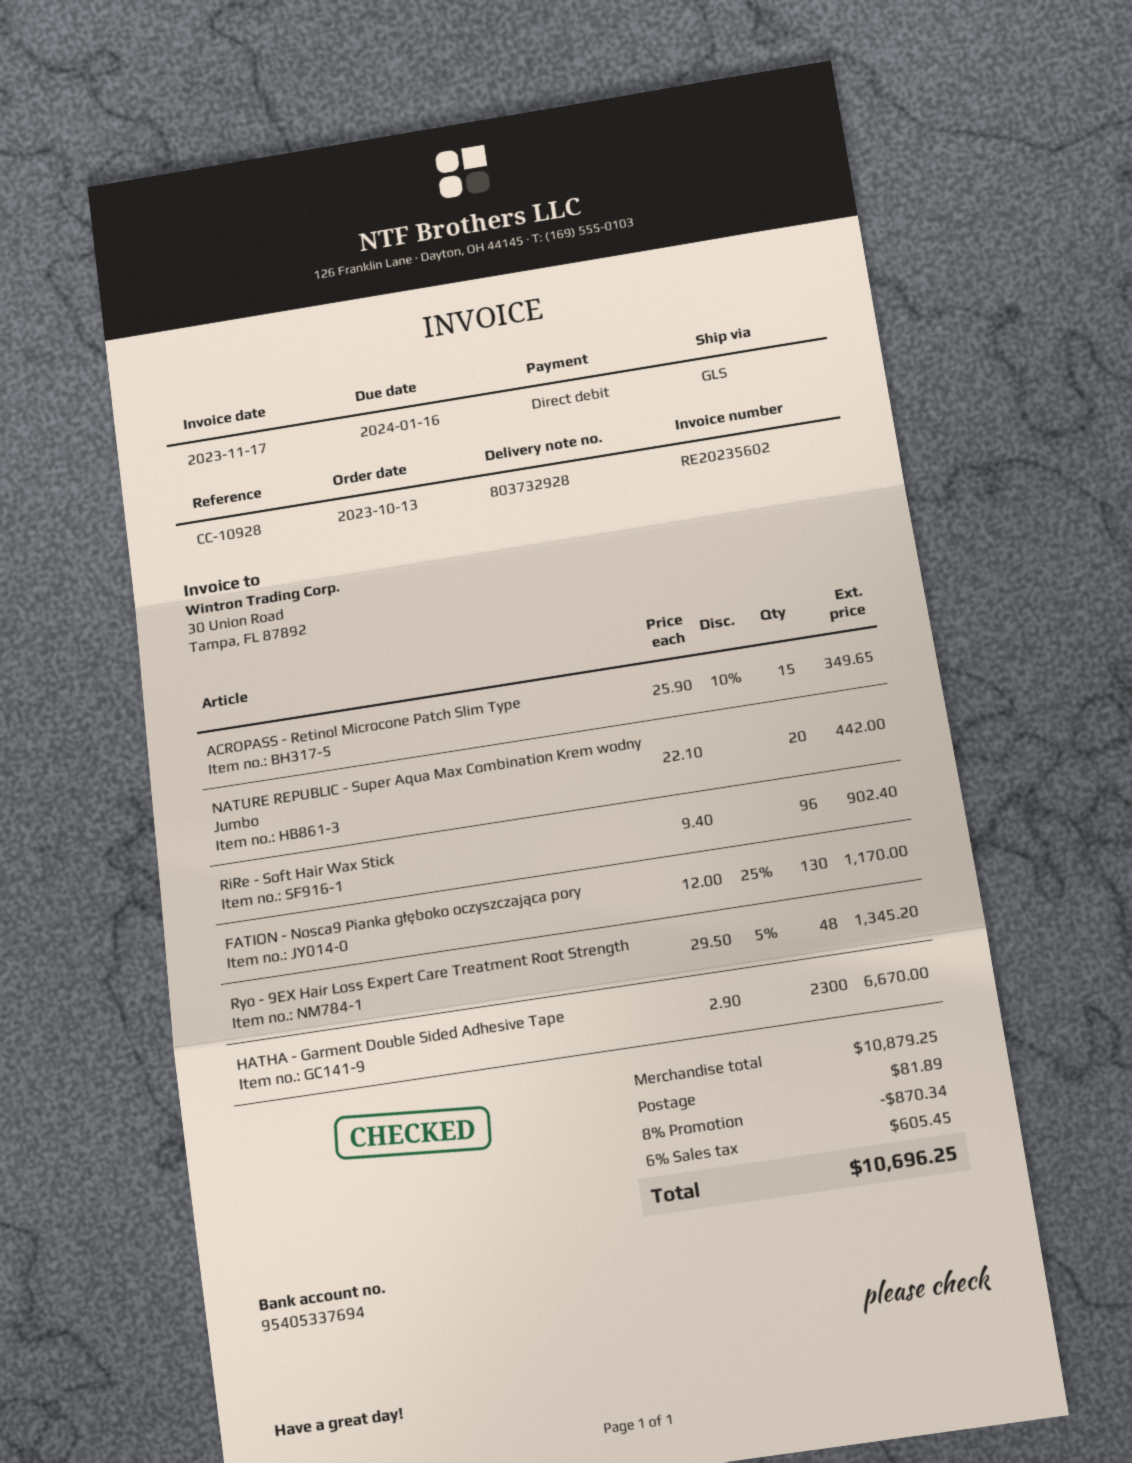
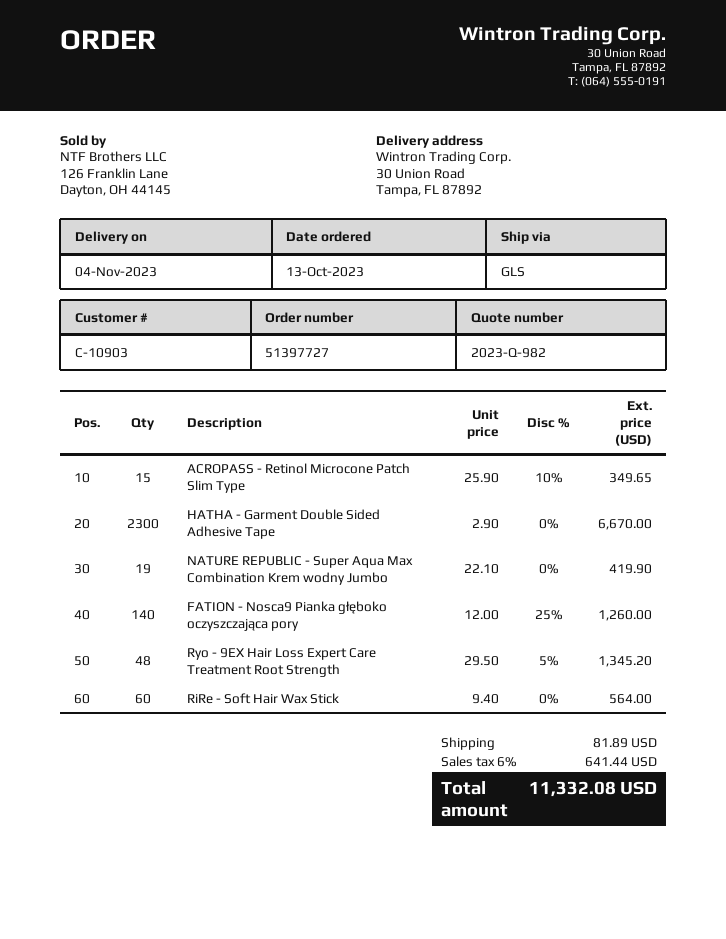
NATURE REPUBLIC - Super Aqua Max Combination Krem wodny Jumbo: 20 x 22.10 = 442.00 -> 19 x 22.10 = 419.90
RiRe - Soft Hair Wax Stick: 96 x 9.40 = 902.40 -> 60 x 9.40 = 564.00
FATION - Nosca9 Pianka głęboko oczyszczająca pory: 130 x 12.00 - 25% = 1170.00 -> 140 x 12.00 - 25% = 1260.00
discount: 8% = 870.34 -> none
tax: 6% = 605.45 -> 6% = 641.44
total: 10696.25 -> 11332.08

